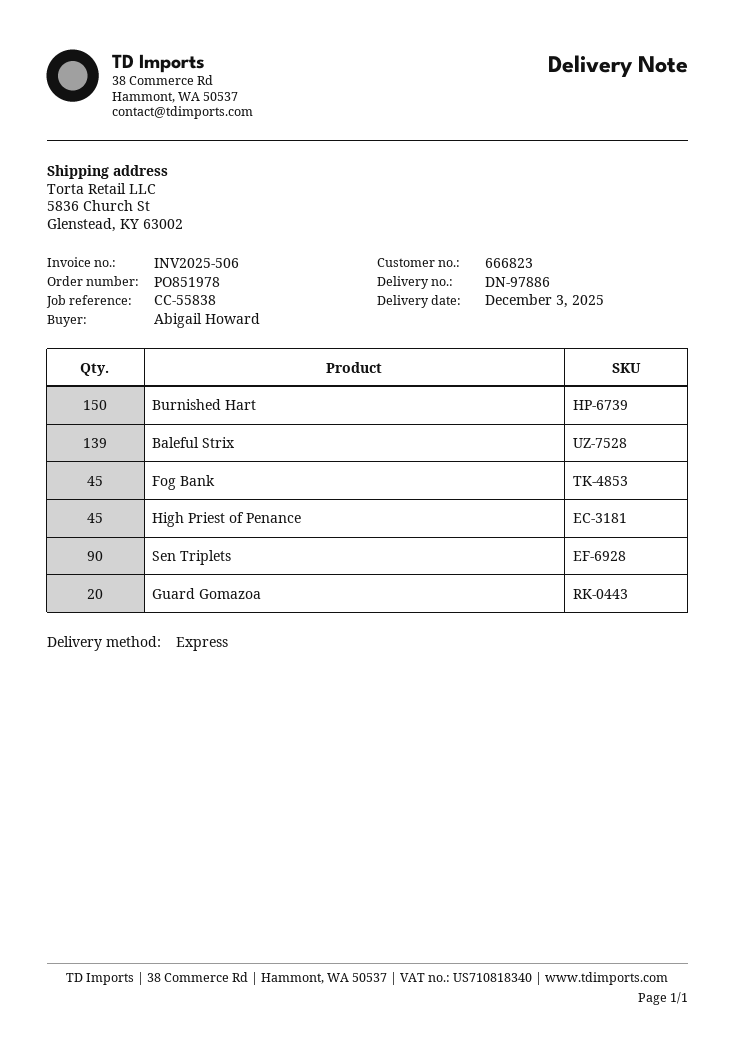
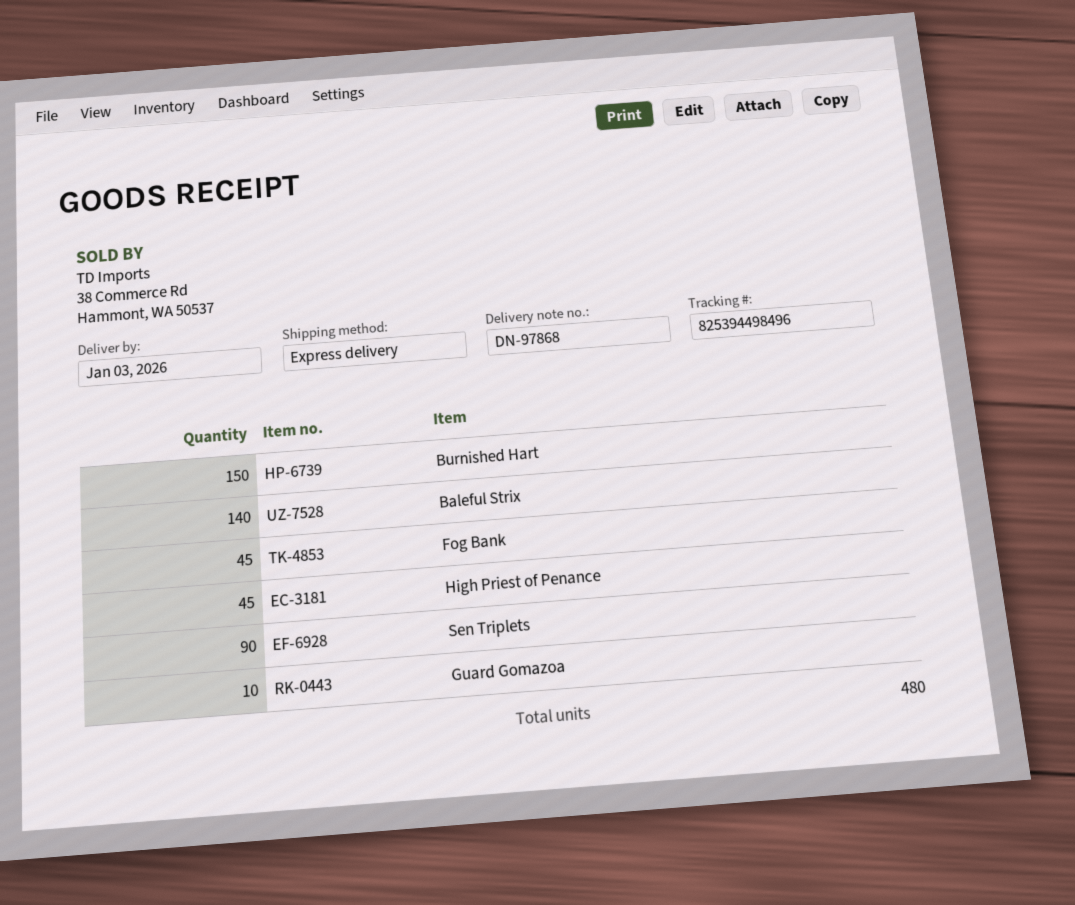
delivery note number: DN-97886 -> DN-97868
delivery date: 2025-12-03 -> 2026-01-03
Baleful Strix: 139 -> 140
Guard Gomazoa: 20 -> 10

